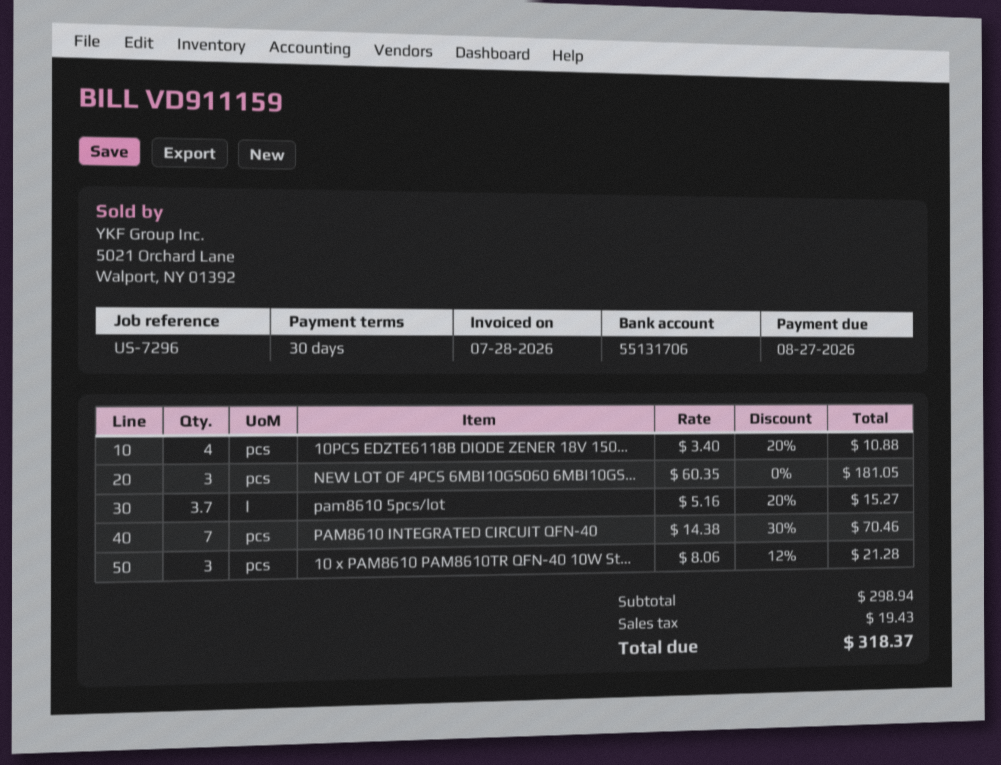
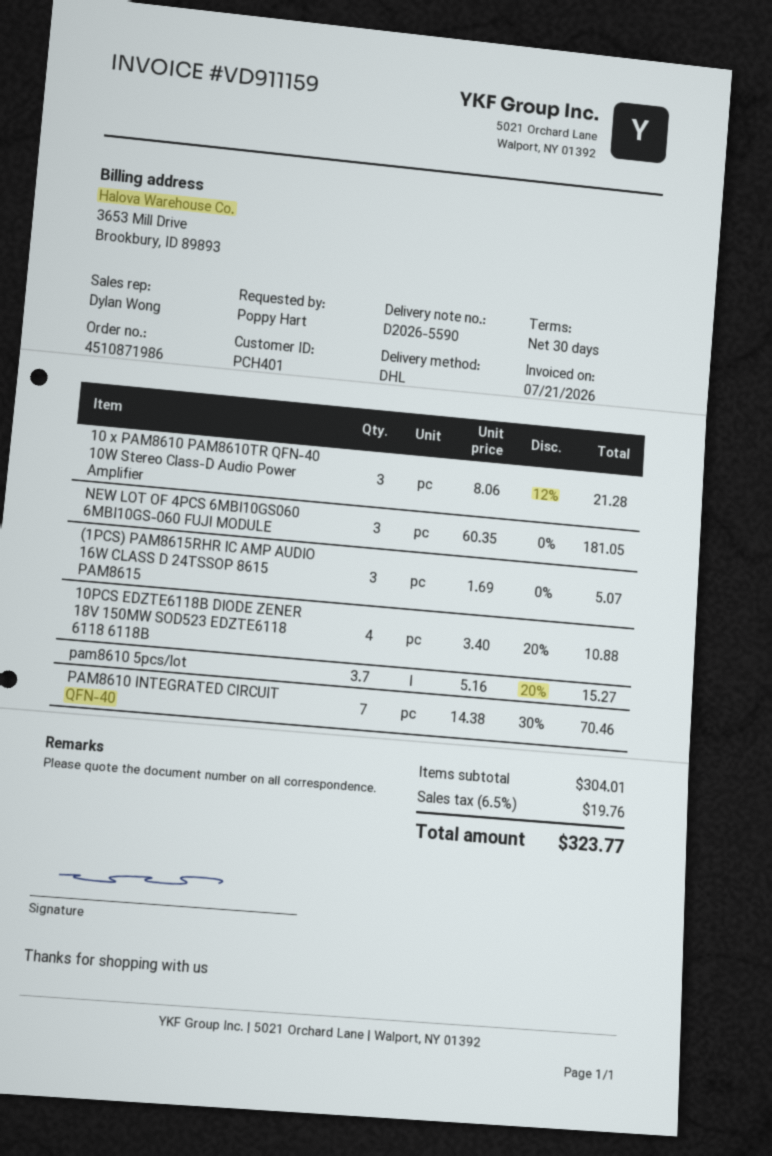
invoice date: 2026-07-28 -> 2026-07-21
(1PCS) PAM8615RHR IC AMP AUDIO 16W CLASS D 24TSSOP 8615 PAM8615: none -> 3 x 1.69 = 5.07
subtotal: 298.94 -> 304.01
tax: 19.43 -> 19.76
total: 318.37 -> 323.77

